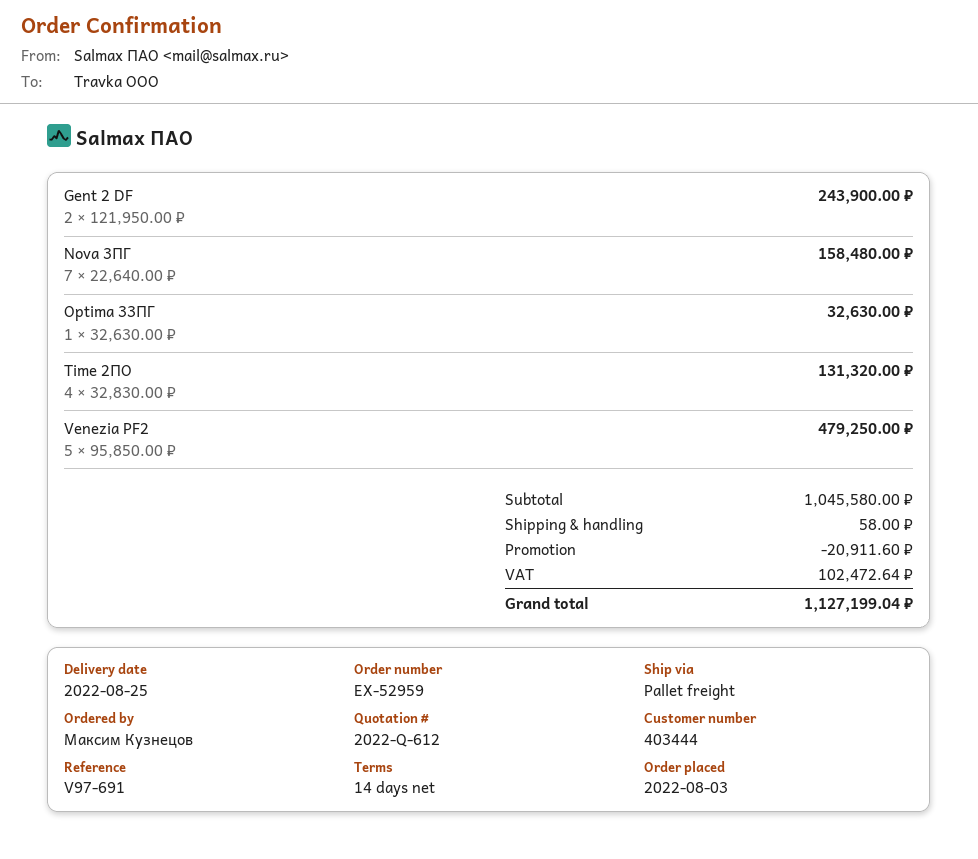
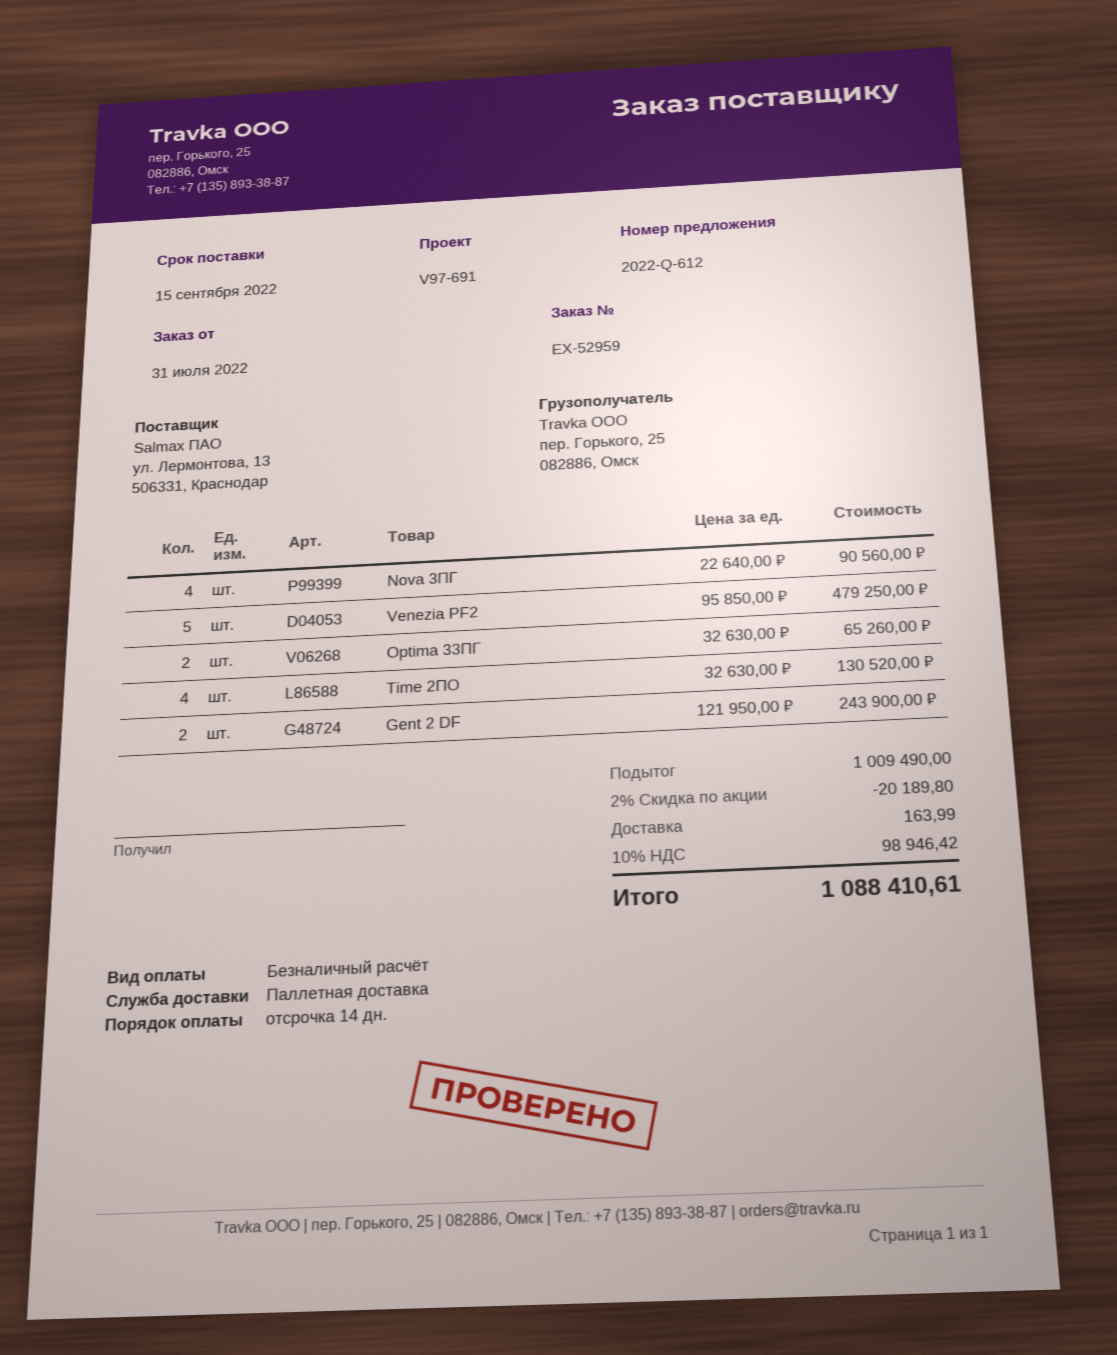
order date: 2022-08-03 -> 2022-07-31
delivery date: 2022-08-25 -> 2022-09-15
Nova 3ПГ: 7 x 22640.00 = 158480.00 -> 4 x 22640.00 = 90560.00
Optima 33ПГ: 1 x 32630.00 = 32630.00 -> 2 x 32630.00 = 65260.00
Time 2ПО: 4 x 32830.00 = 131320.00 -> 4 x 32630.00 = 130520.00
subtotal: 1045580.00 -> 1009490.00
discount: 20911.60 -> 20189.80
shipping: 58.00 -> 163.99
tax: 102472.64 -> 98946.42
total: 1127199.04 -> 1088410.61

